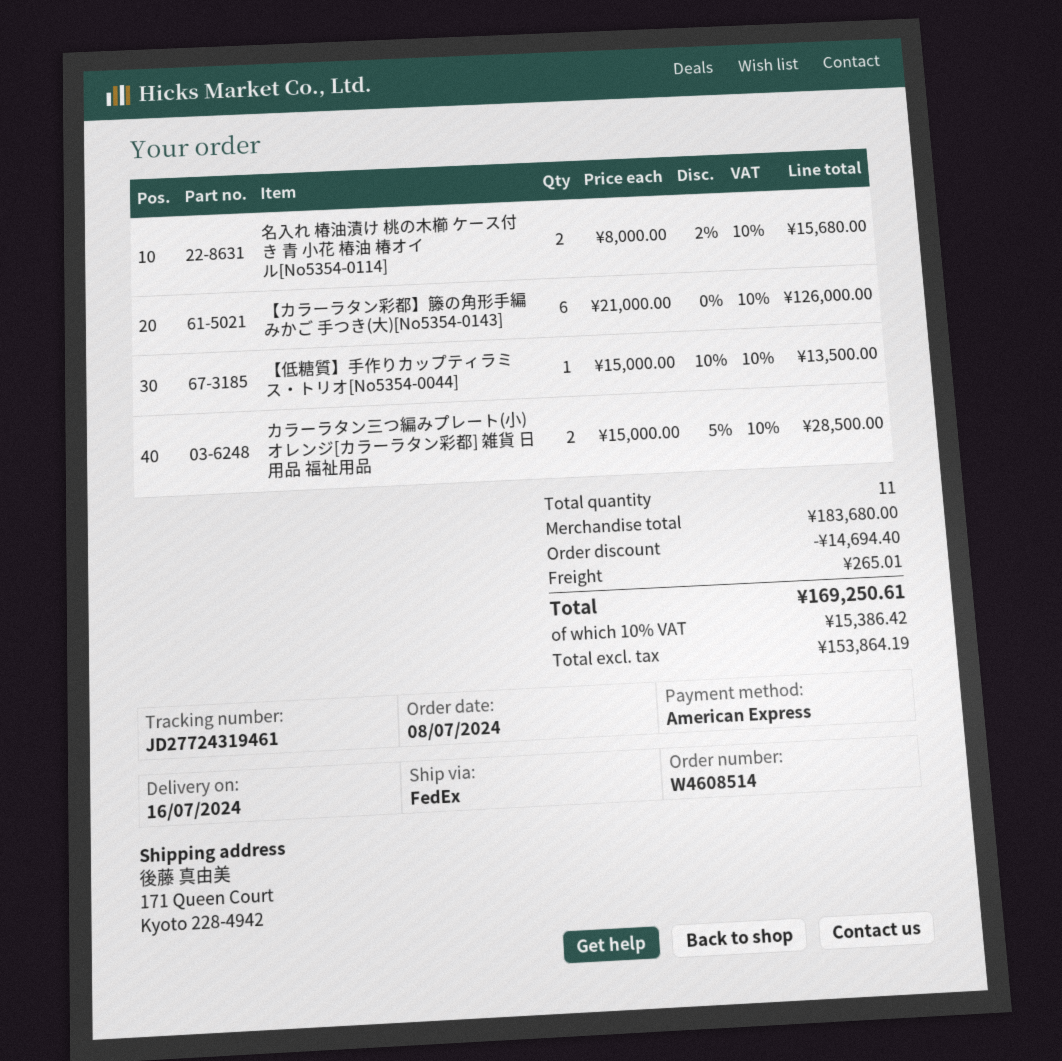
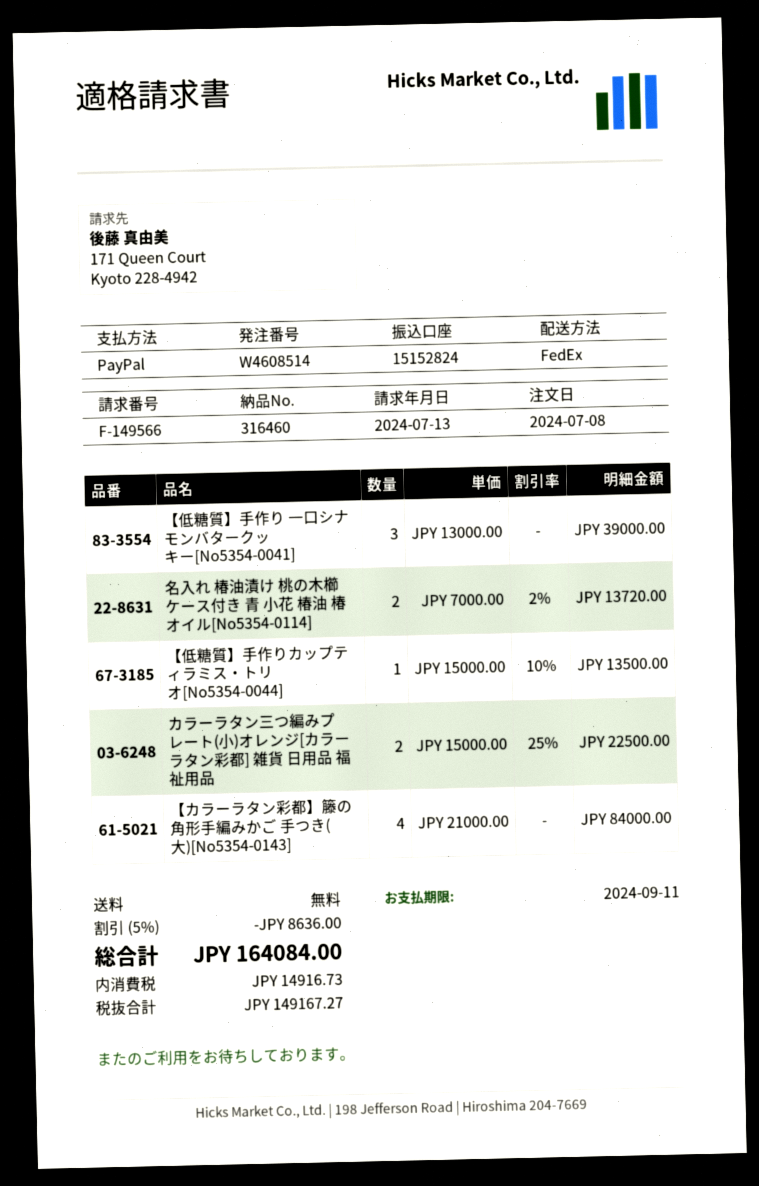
payment method: American Express -> PayPal
名入れ 椿油漬け 桃の木櫛 ケース付き 青 小花 椿油 椿オイル[No5354-0114]: 2 x 8000.00 - 2% = 15680.00 -> 2 x 7000.00 - 2% = 13720.00
【カラーラタン彩都】籐の角形手編みかご 手つき(大)[No5354-0143]: 6 x 21000.00 = 126000.00 -> 4 x 21000.00 = 84000.00
カラーラタン三つ編みプレート(小)オレンジ[カラーラタン彩都] 雑貨 日用品 福祉用品: 2 x 15000.00 - 5% = 28500.00 -> 2 x 15000.00 - 25% = 22500.00
【低糖質】手作り 一口シナモンバタークッキー[No5354-0041]: none -> 3 x 13000.00 = 39000.00
discount: 14694.40 -> 8636.00
shipping: 265.01 -> 0.00
net: 153864.19 -> 149167.27
tax: 15386.42 -> 14916.73
total: 169250.61 -> 164084.00

